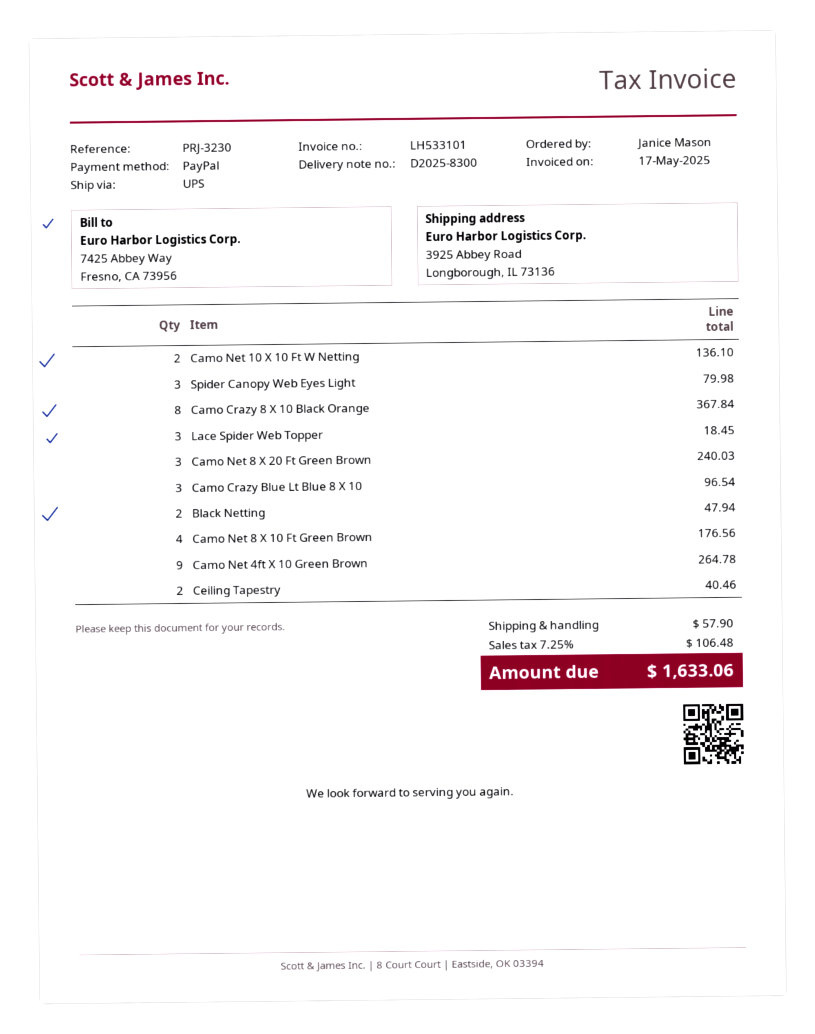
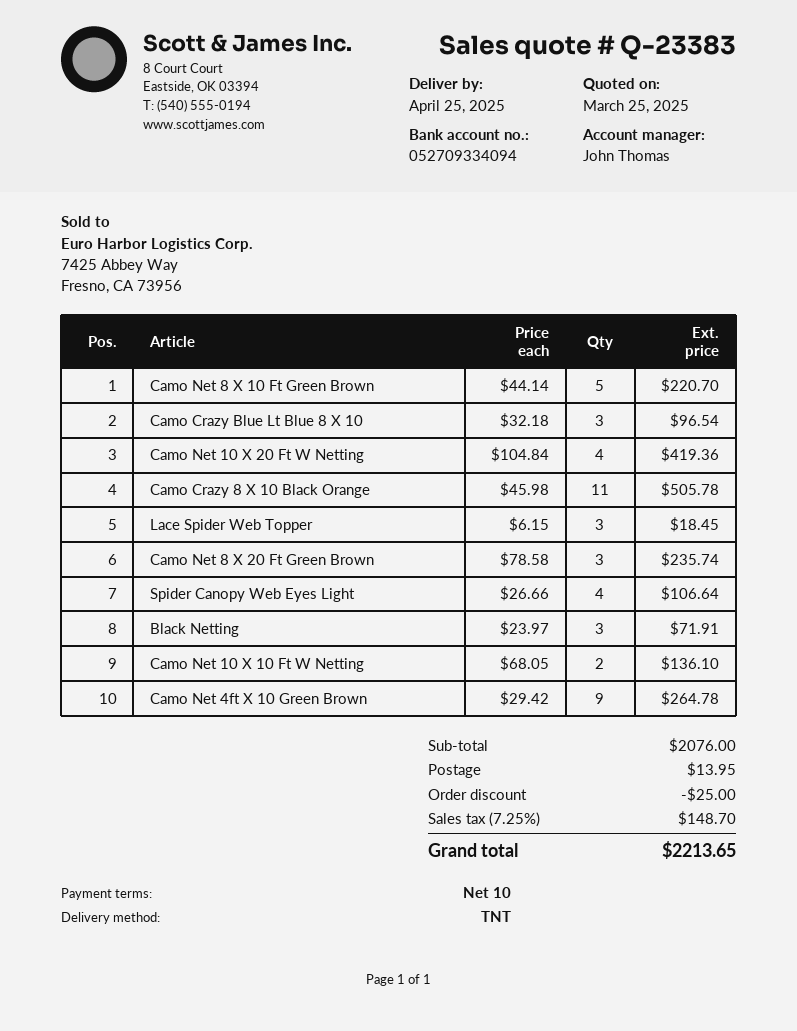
shipping method: UPS -> TNT
Spider Canopy Web Eyes Light: 3 for 79.98 -> 4 for 106.64
Camo Crazy 8 X 10 Black Orange: 8 for 367.84 -> 11 for 505.78
Camo Net 8 X 20 Ft Green Brown: 3 for 240.03 -> 3 for 235.74
Black Netting: 2 for 47.94 -> 3 for 71.91
Camo Net 8 X 10 Ft Green Brown: 4 for 176.56 -> 5 for 220.70
Ceiling Tapestry: 2 for 40.46 -> none
Camo Net 10 X 20 Ft W Netting: none -> 4 for 419.36
discount: none -> 25.00
shipping: 57.90 -> 13.95
tax: 7.25% = 106.48 -> 7.25% = 148.70
total: 1633.06 -> 2213.65

